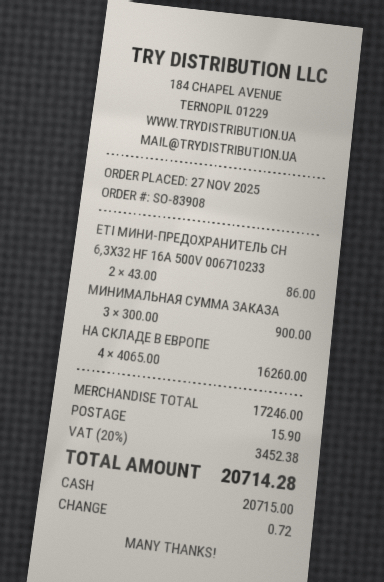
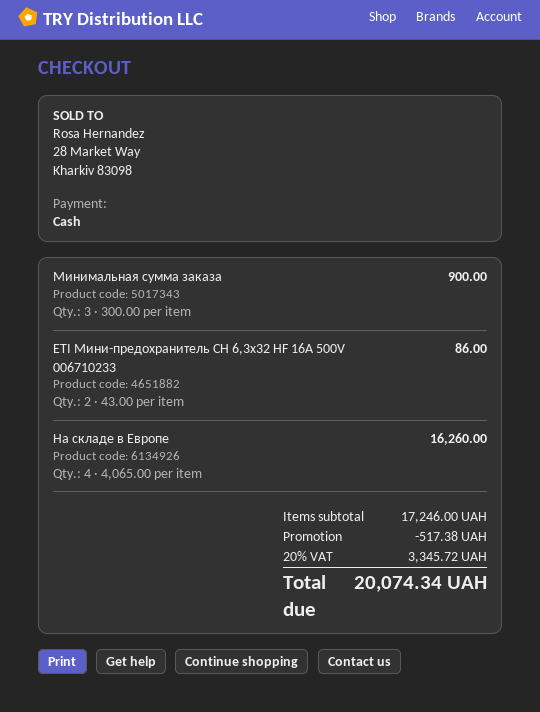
discount: none -> 517.38
shipping: 15.90 -> none
tax: 20% = 3452.38 -> 20% = 3345.72
total: 20714.28 -> 20074.34

